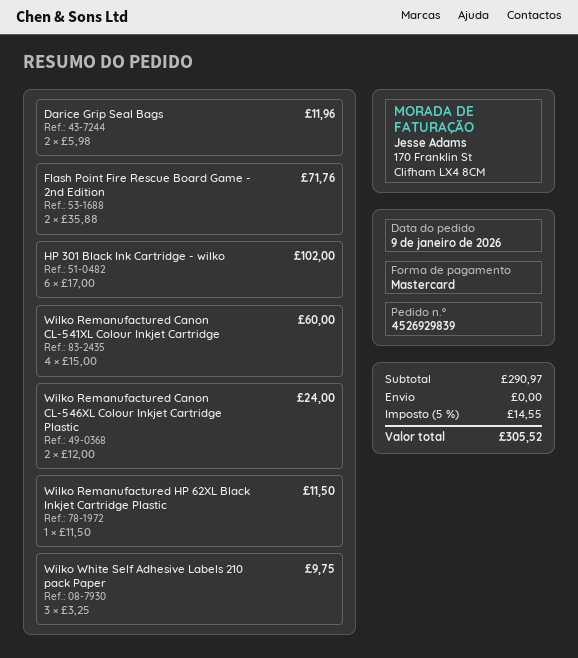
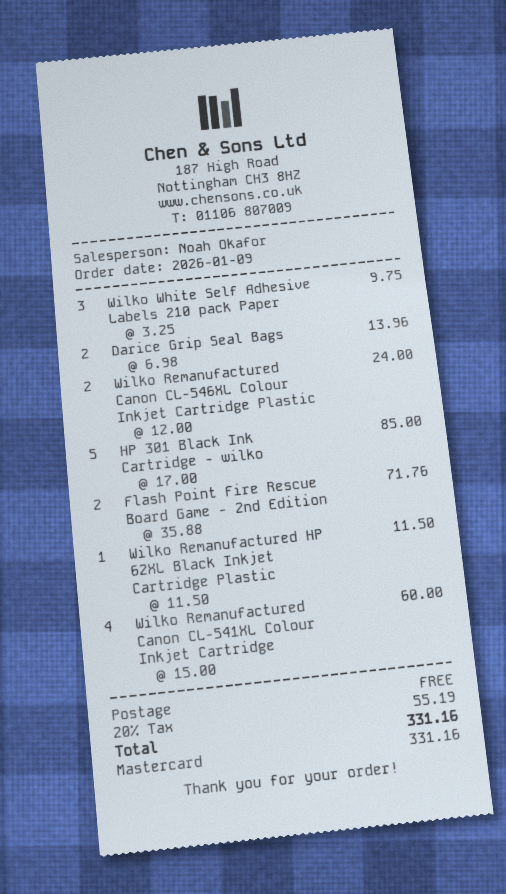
Darice Grip Seal Bags: 2 x 5.98 = 11.96 -> 2 x 6.98 = 13.96
HP 301 Black Ink Cartridge - wilko: 6 x 17.00 = 102.00 -> 5 x 17.00 = 85.00
tax: 5% = 14.55 -> 20% = 55.19
total: 305.52 -> 331.16

